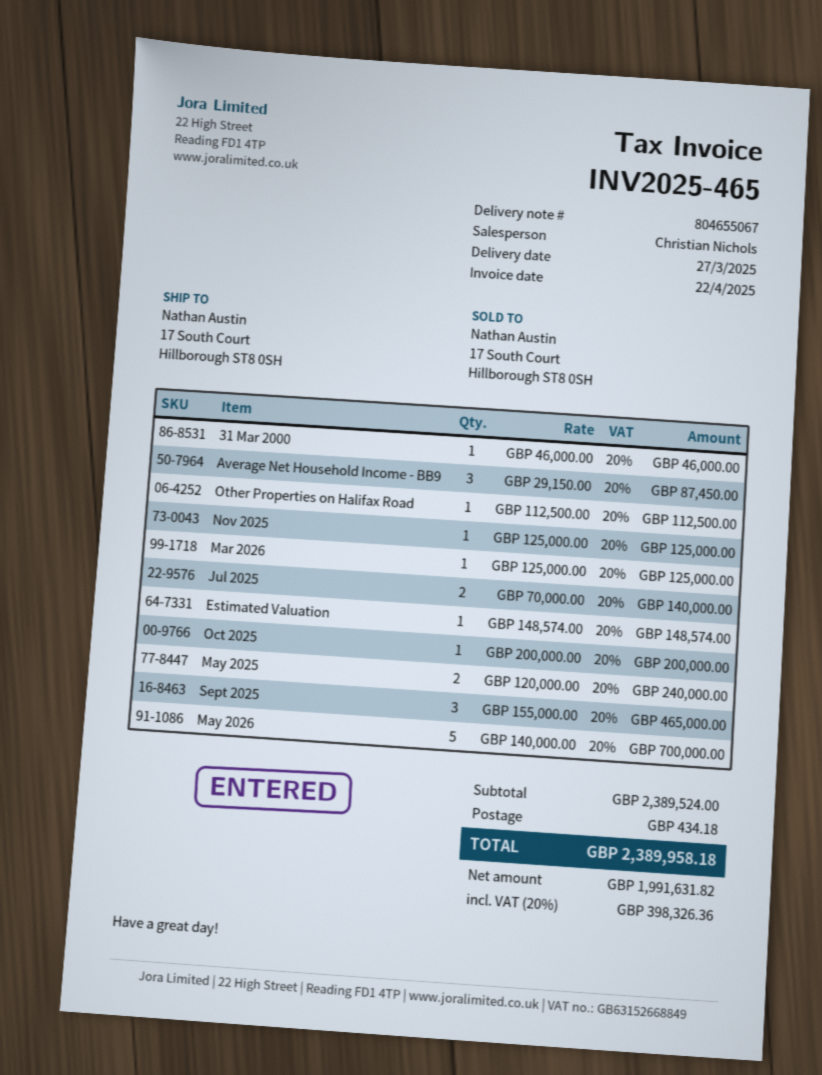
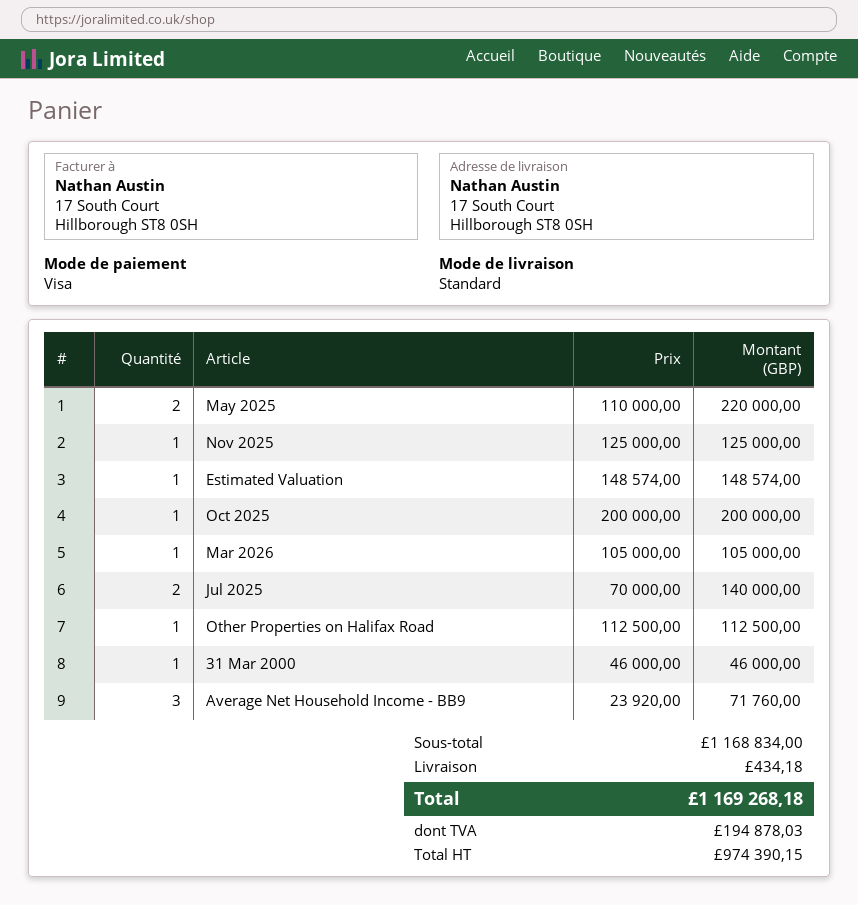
Average Net Household Income - BB9: 3 x 29150.00 = 87450.00 -> 3 x 23920.00 = 71760.00
Mar 2026: 1 x 125000.00 = 125000.00 -> 1 x 105000.00 = 105000.00
May 2025: 2 x 120000.00 = 240000.00 -> 2 x 110000.00 = 220000.00
Sept 2025: 3 x 155000.00 = 465000.00 -> none
May 2026: 5 x 140000.00 = 700000.00 -> none
subtotal: 2389524.00 -> 1168834.00
net: 1991631.82 -> 974390.15
tax: 398326.36 -> 194878.03
total: 2389958.18 -> 1169268.18

